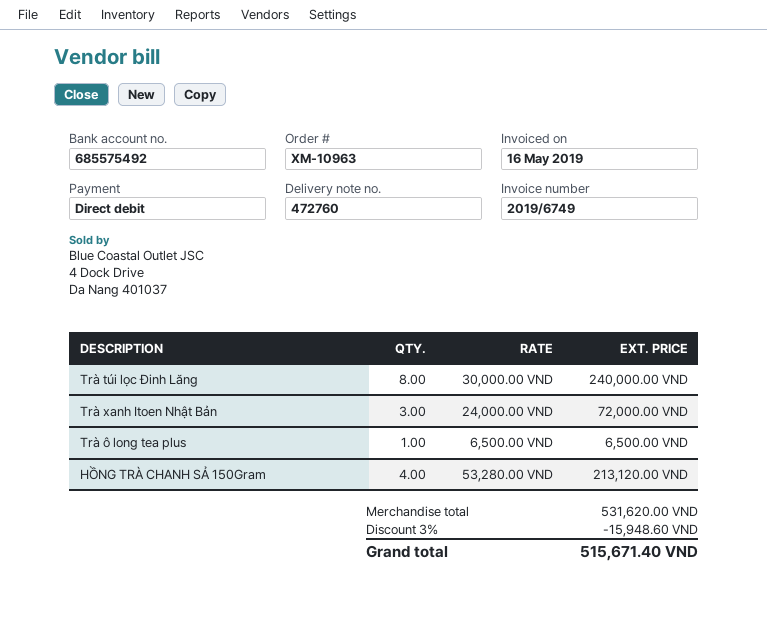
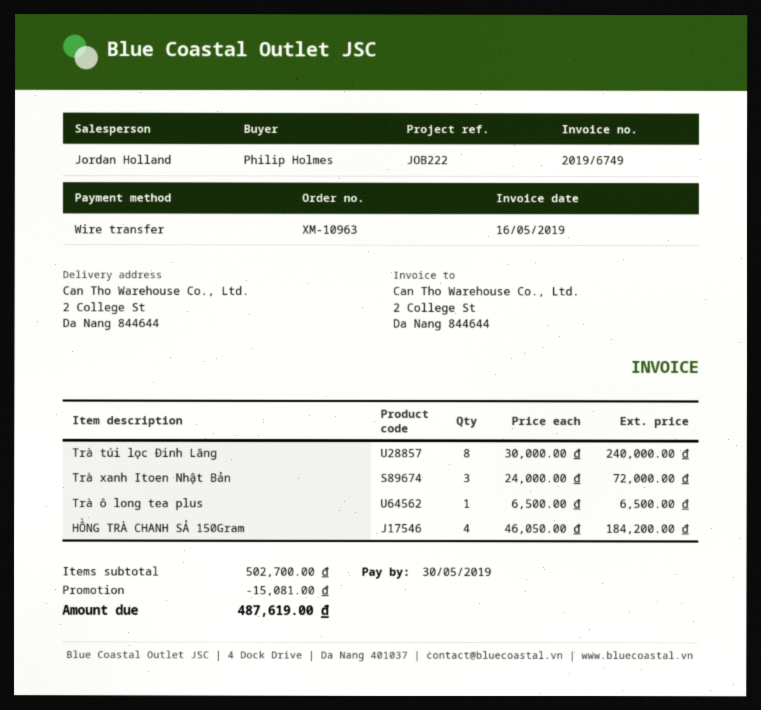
payment method: direct debit -> bank transfer
HỒNG TRÀ CHANH SẢ 150Gram: 4 x 53280.00 = 213120.00 -> 4 x 46050.00 = 184200.00
subtotal: 531620.00 -> 502700.00
discount: 15948.60 -> 15081.00
total: 515671.40 -> 487619.00

